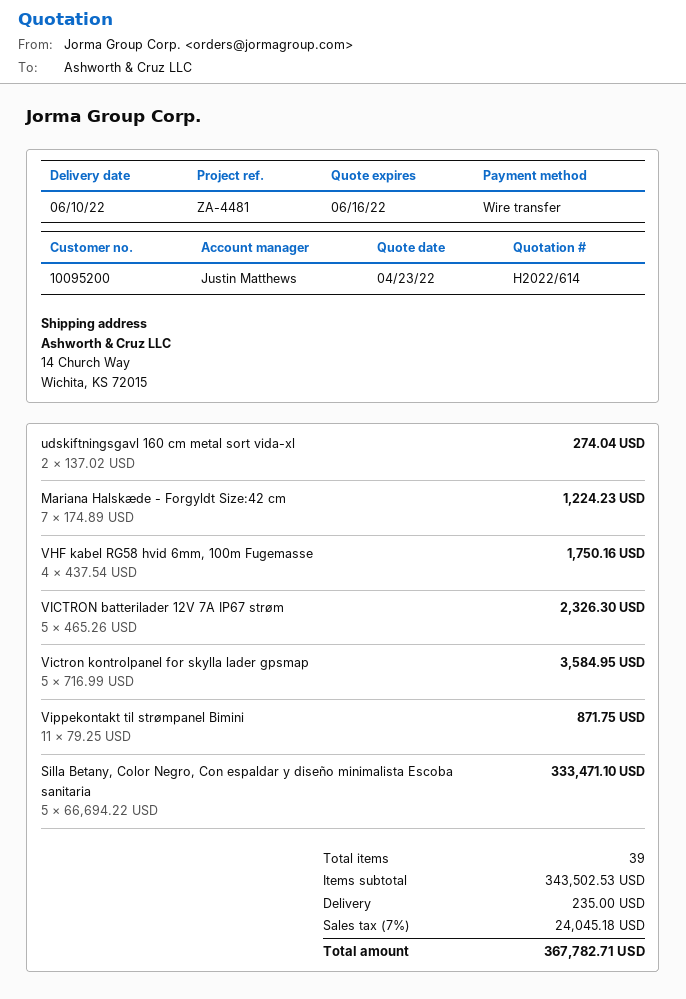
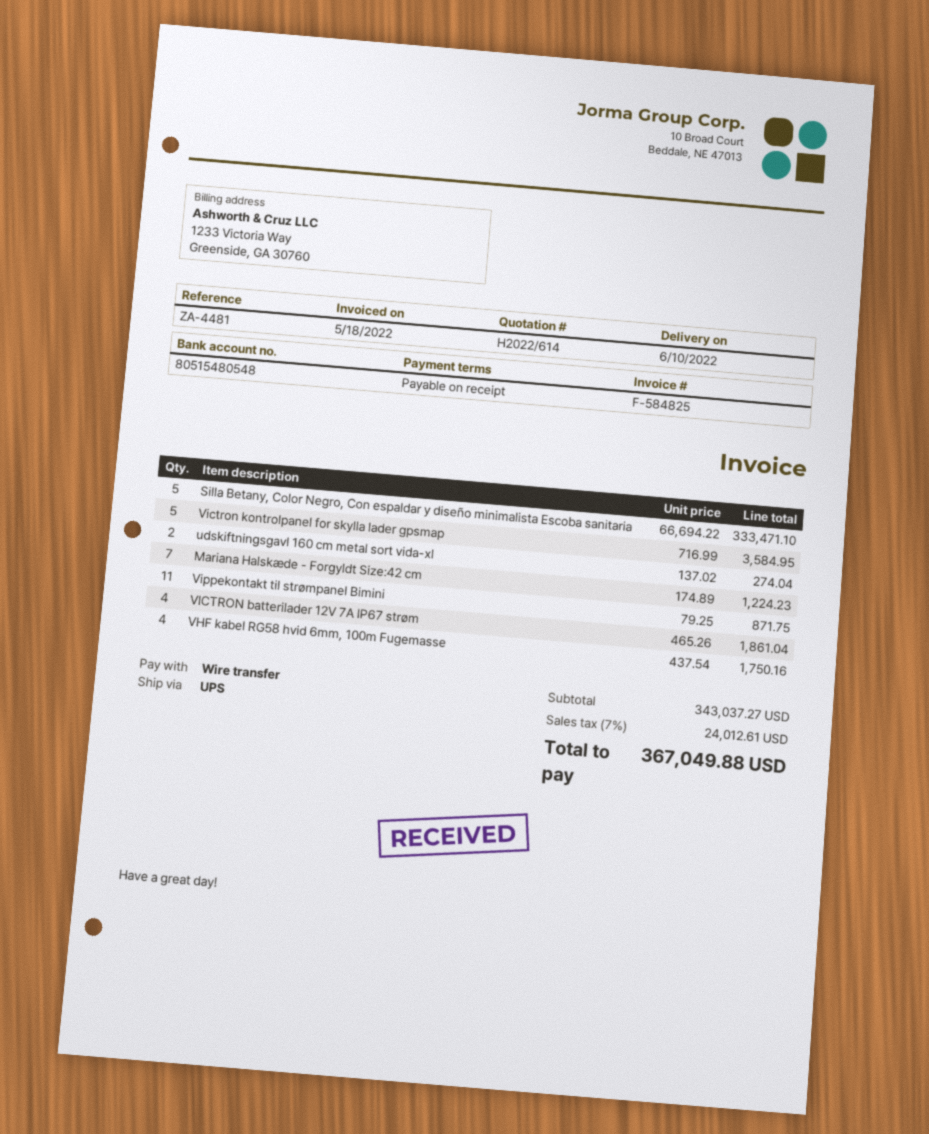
VICTRON batterilader 12V 7A IP67 strøm: 5 x 465.26 = 2326.30 -> 4 x 465.26 = 1861.04
subtotal: 343502.53 -> 343037.27
shipping: 235.00 -> none
tax: 7% = 24045.18 -> 7% = 24012.61
total: 367782.71 -> 367049.88

